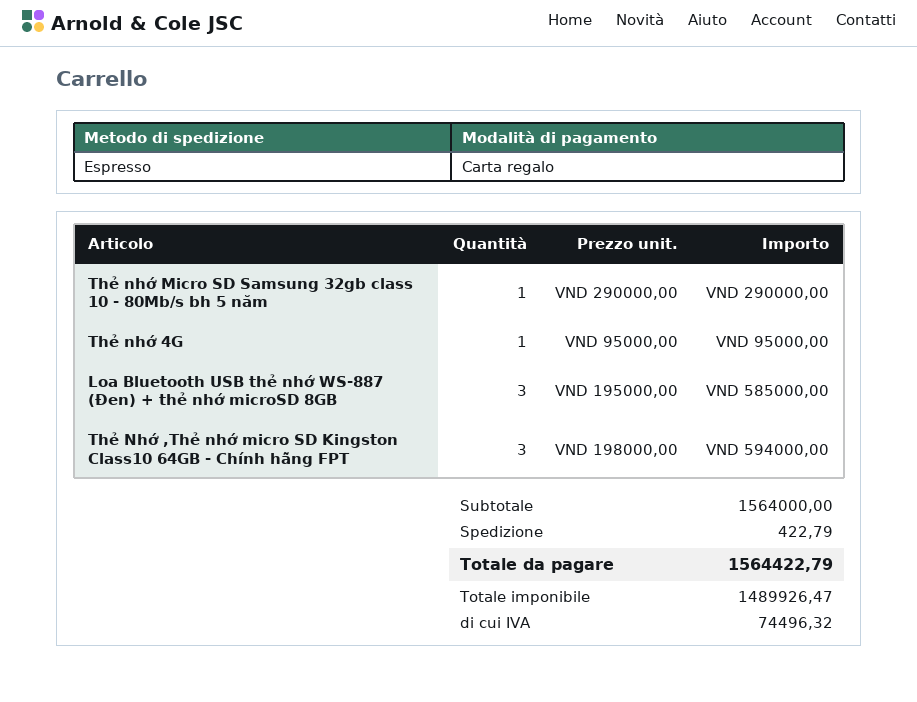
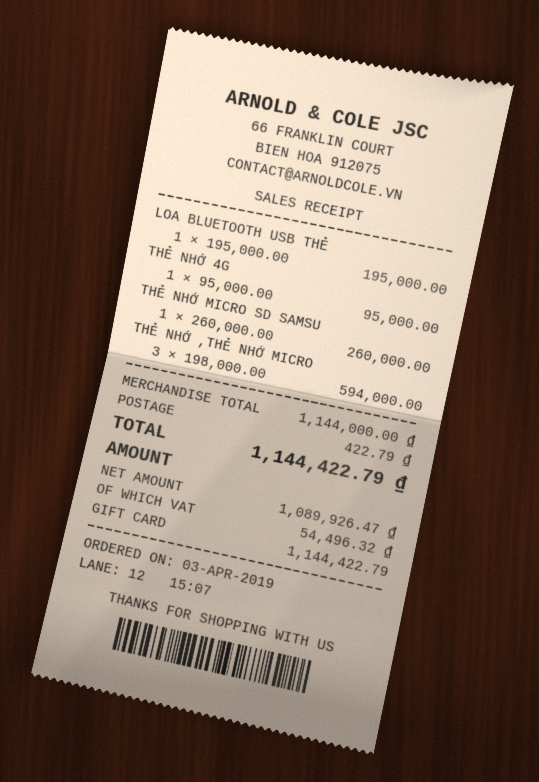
Thẻ nhớ Micro SD Samsung 32gb class 10 - 80Mb/s bh 5 năm: 1 x 290000.00 = 290000.00 -> 1 x 260000.00 = 260000.00
Loa Bluetooth USB thẻ nhớ WS-887 (Đen) + thẻ nhớ microSD 8GB: 3 x 195000.00 = 585000.00 -> 1 x 195000.00 = 195000.00
subtotal: 1564000.00 -> 1144000.00
net: 1489926.47 -> 1089926.47
tax: 74496.32 -> 54496.32
total: 1564422.79 -> 1144422.79

